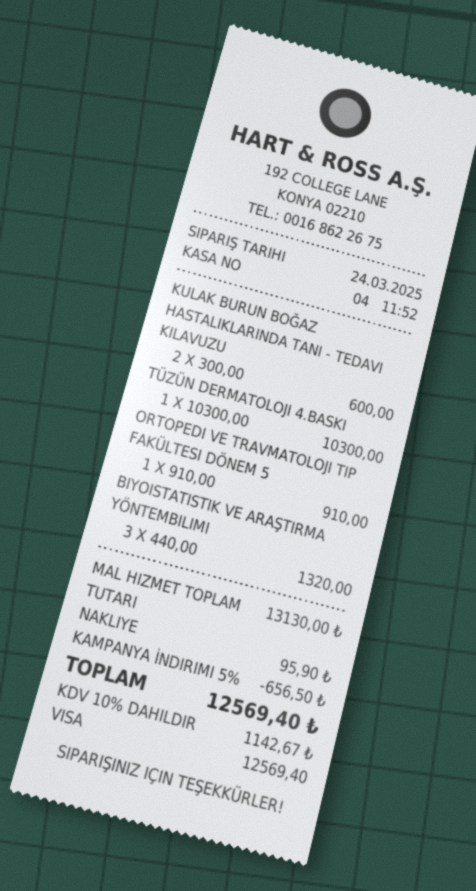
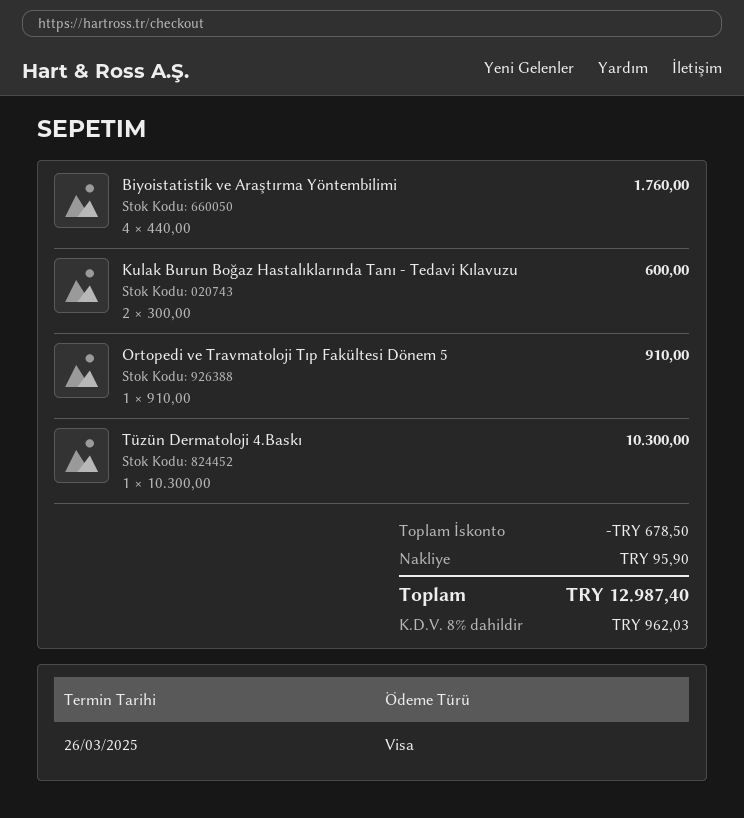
BIYOISTATISTIK VE ARAŞTIRMA YÖNTEMBILIMI: 3 x 440.00 = 1320.00 -> 4 x 440.00 = 1760.00
discount: 656.50 -> 678.50
tax: 10% = 1142.67 -> 8% = 962.03
total: 12569.40 -> 12987.40

